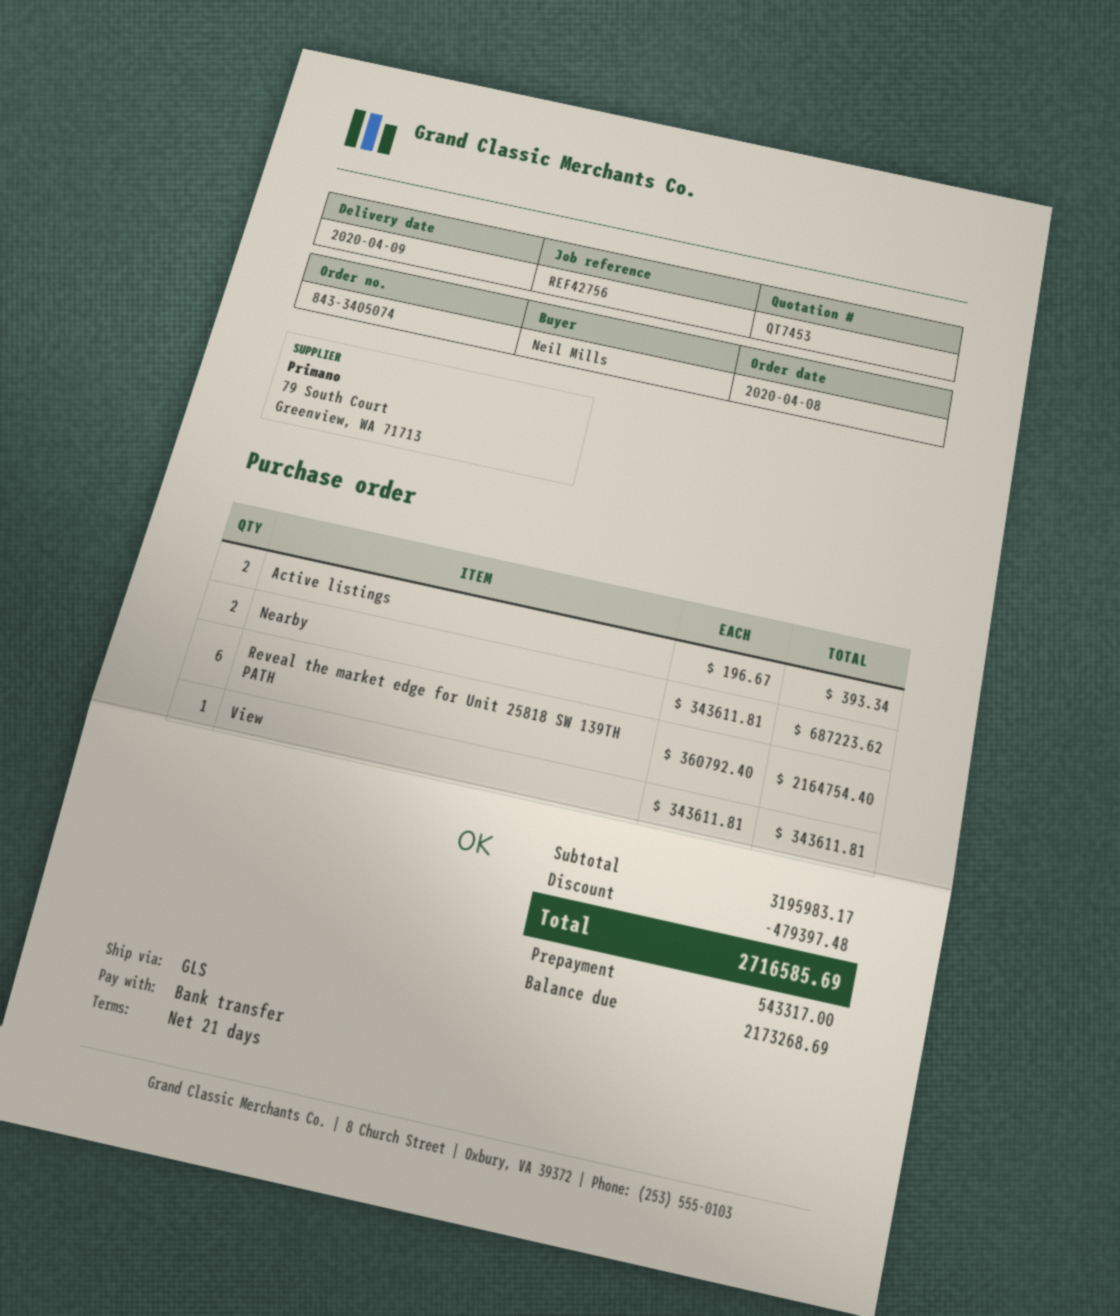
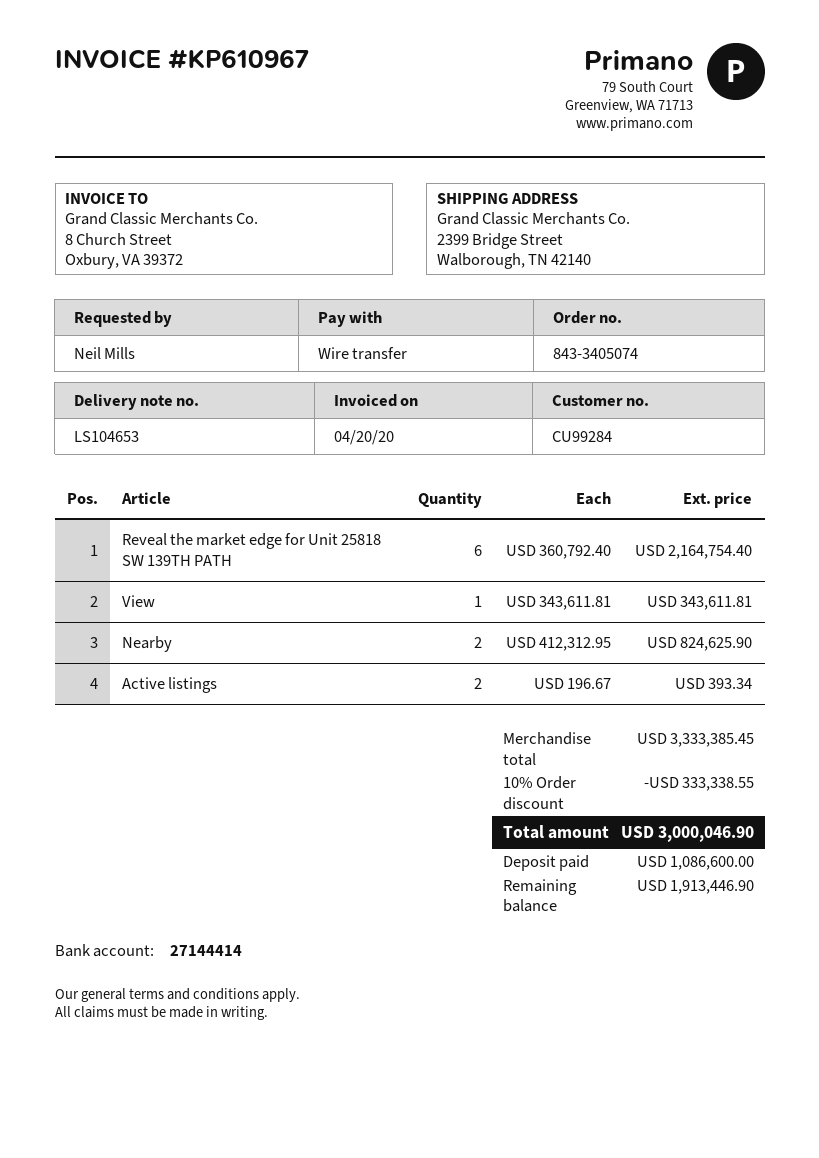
Nearby: 2 x 343611.81 = 687223.62 -> 2 x 412312.95 = 824625.90
subtotal: 3195983.17 -> 3333385.45
discount: 479397.48 -> 333338.55
total: 2716585.69 -> 3000046.90
deposit: 543317.00 -> 1086600.00
balance: 2173268.69 -> 1913446.90

